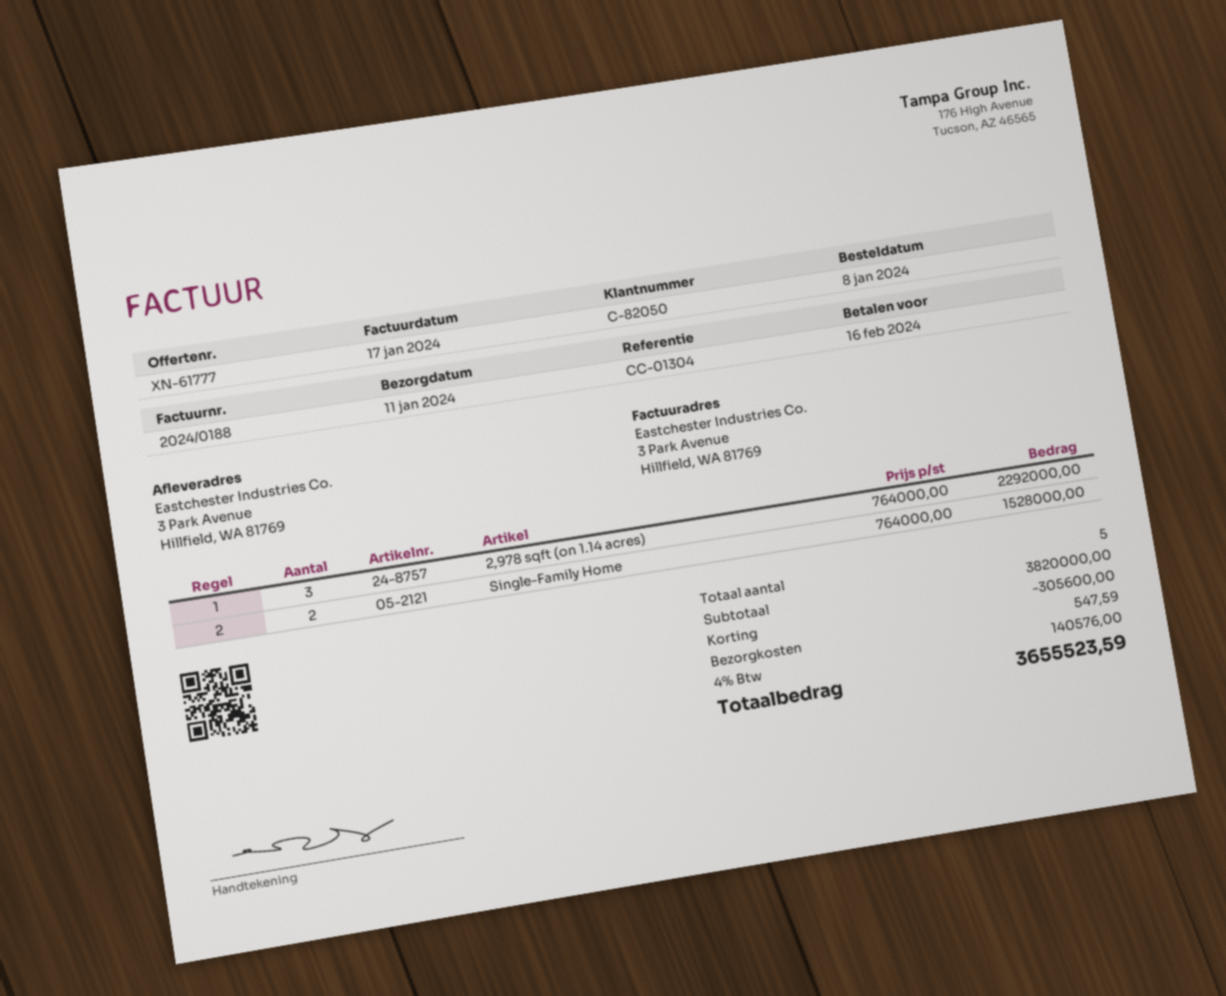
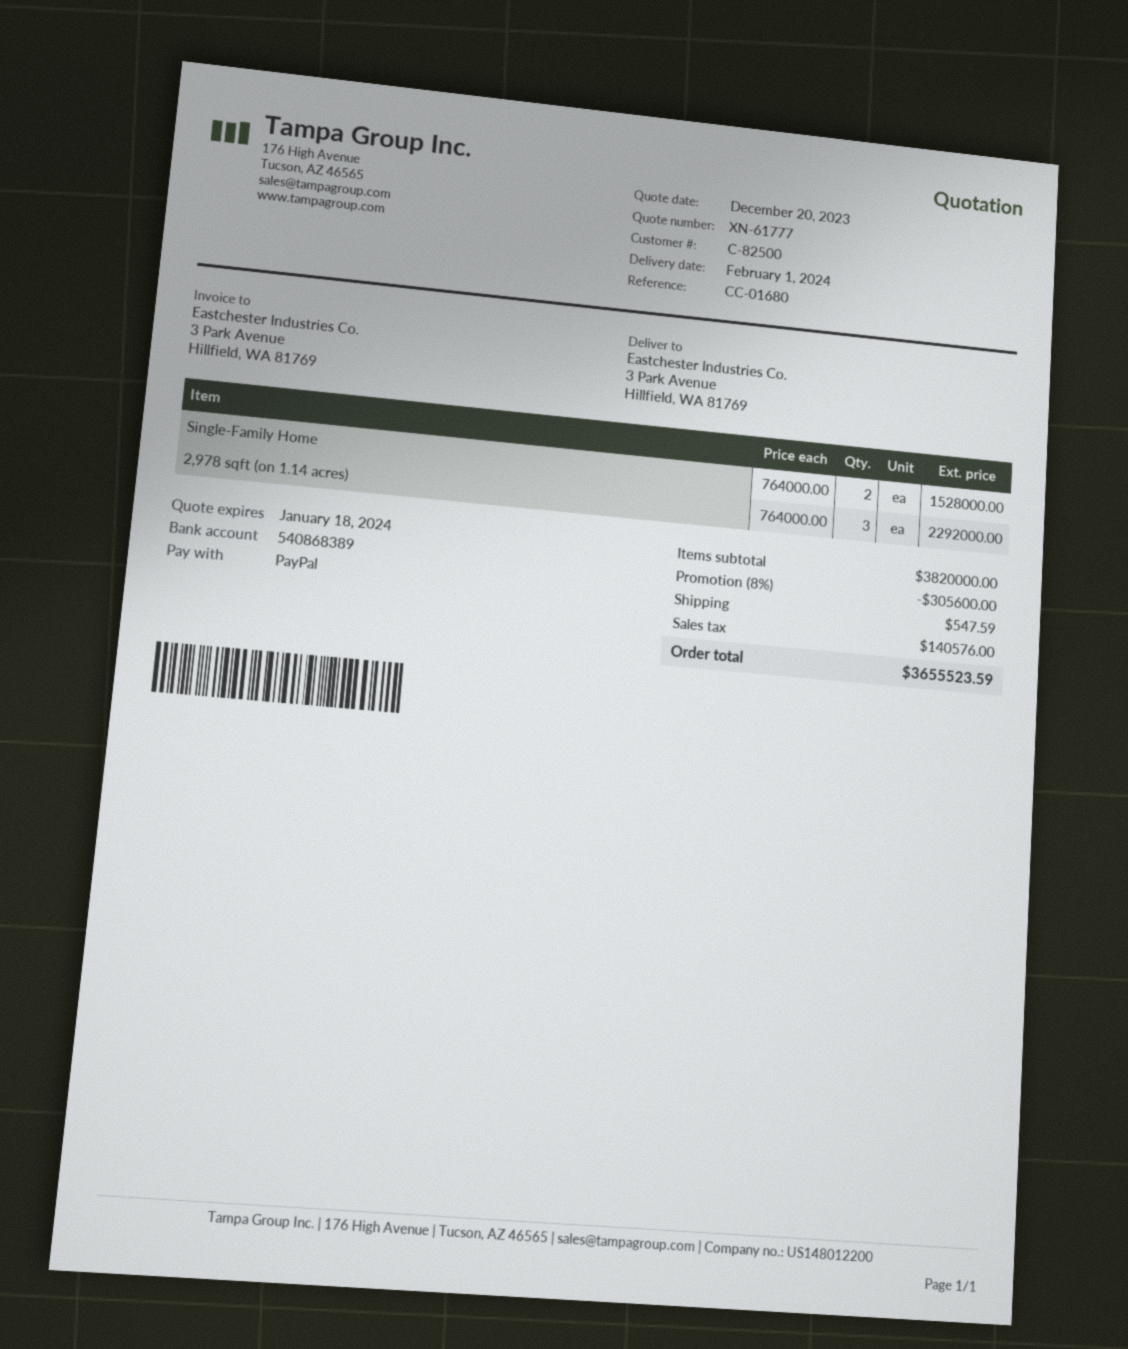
delivery date: 2024-01-11 -> 2024-02-01
customer number: C-82050 -> C-82500
reference: CC-01304 -> CC-01680

